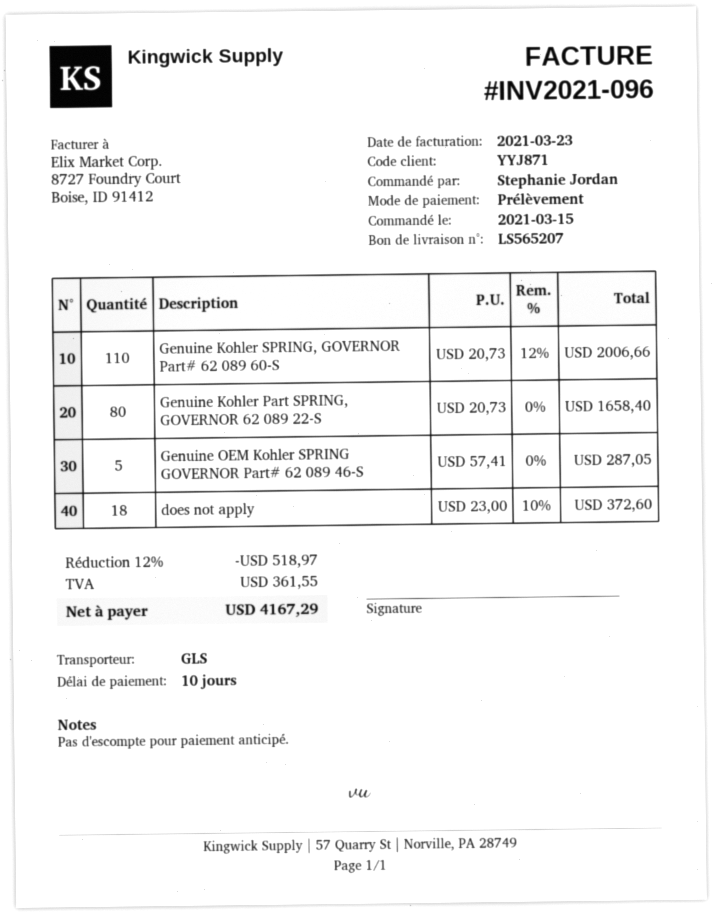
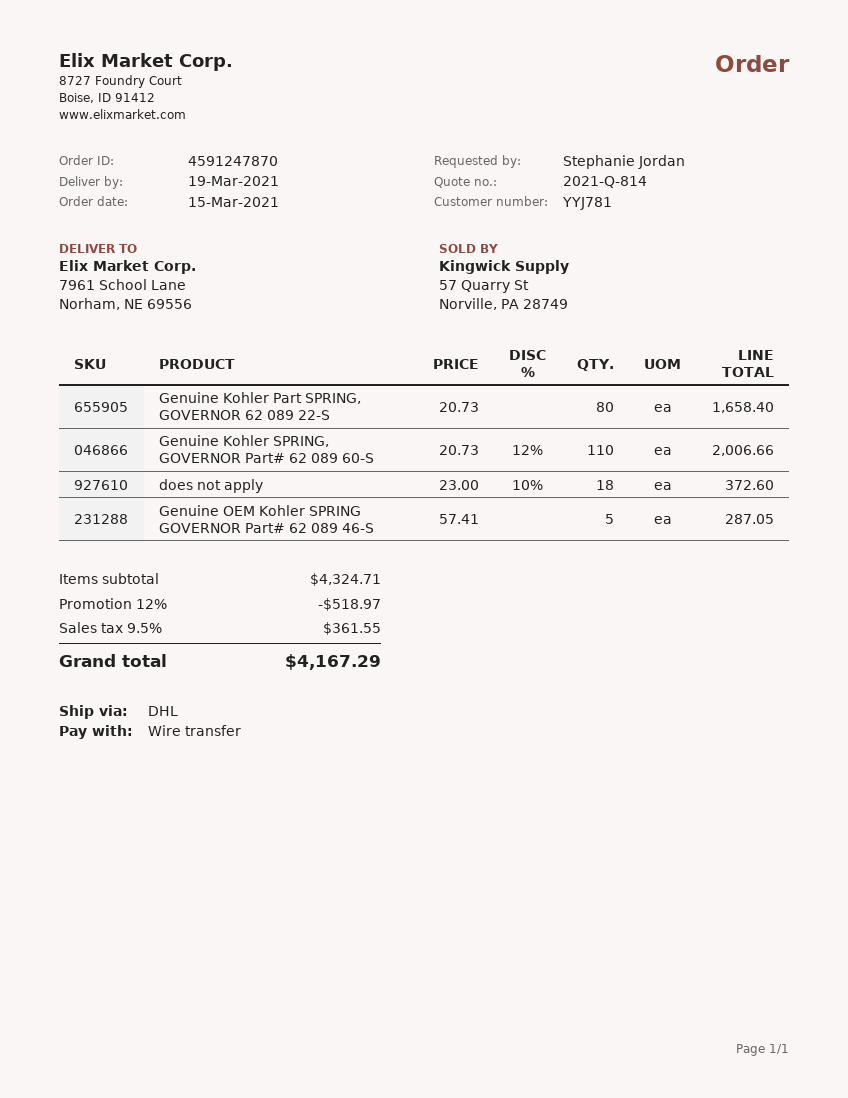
customer number: YYJ871 -> YYJ781
payment method: direct debit -> bank transfer
shipping method: GLS -> DHL

